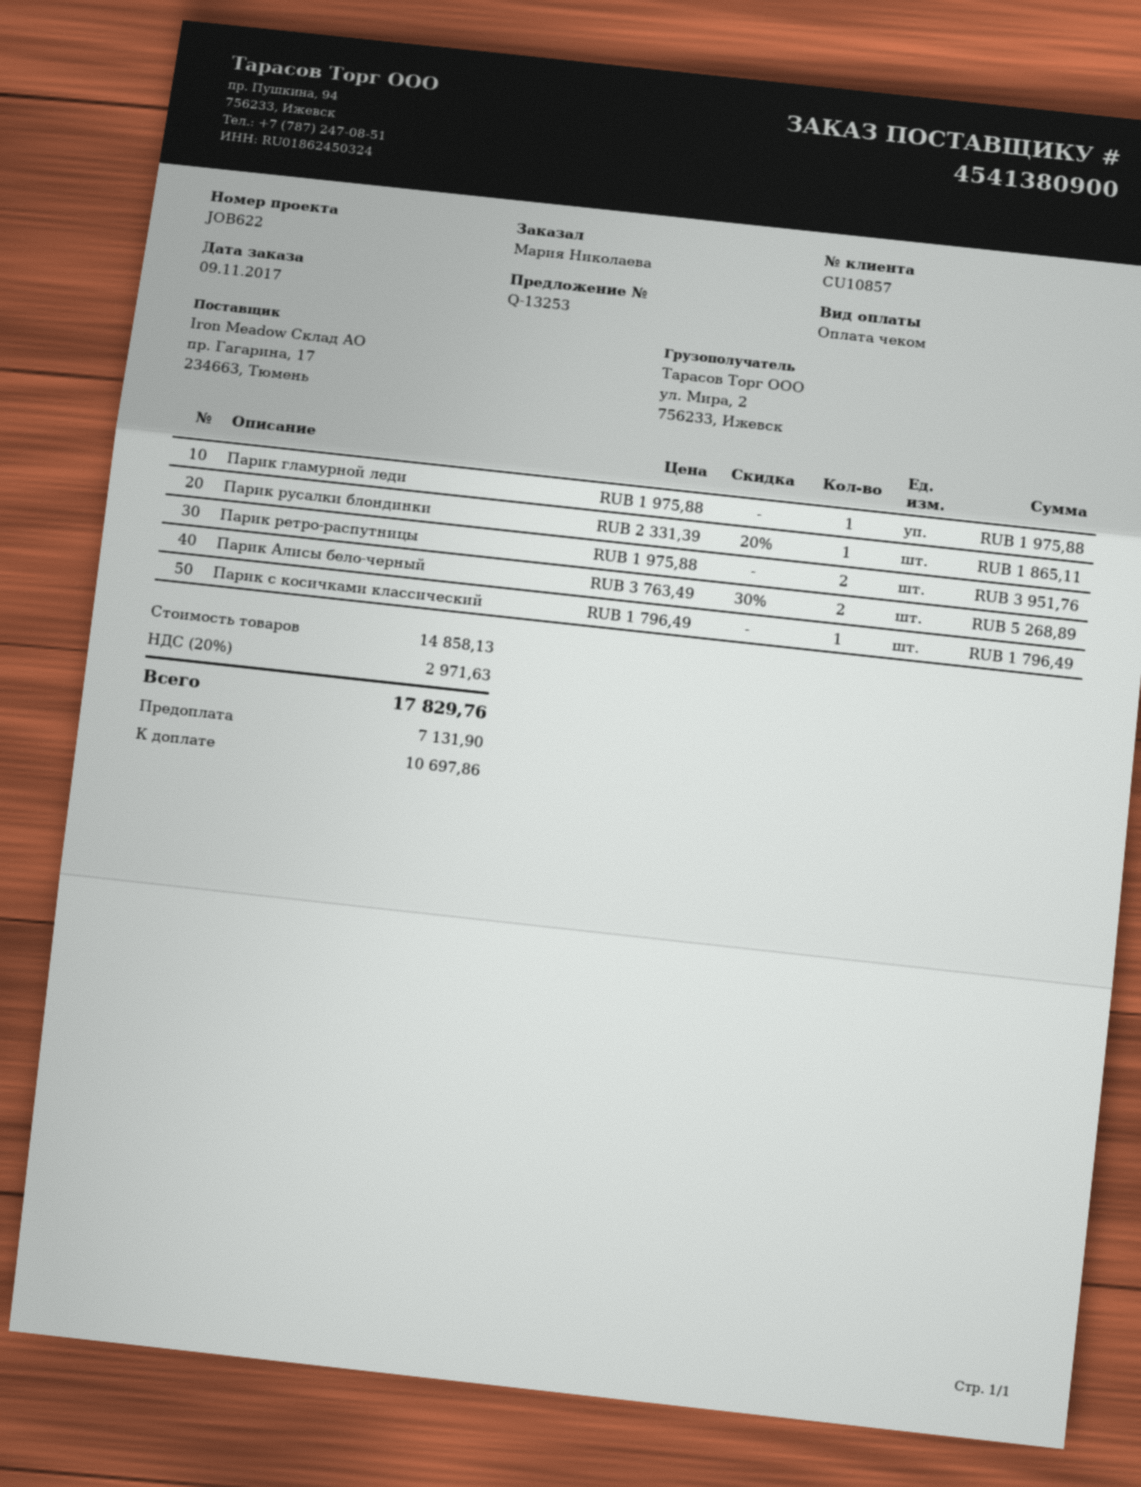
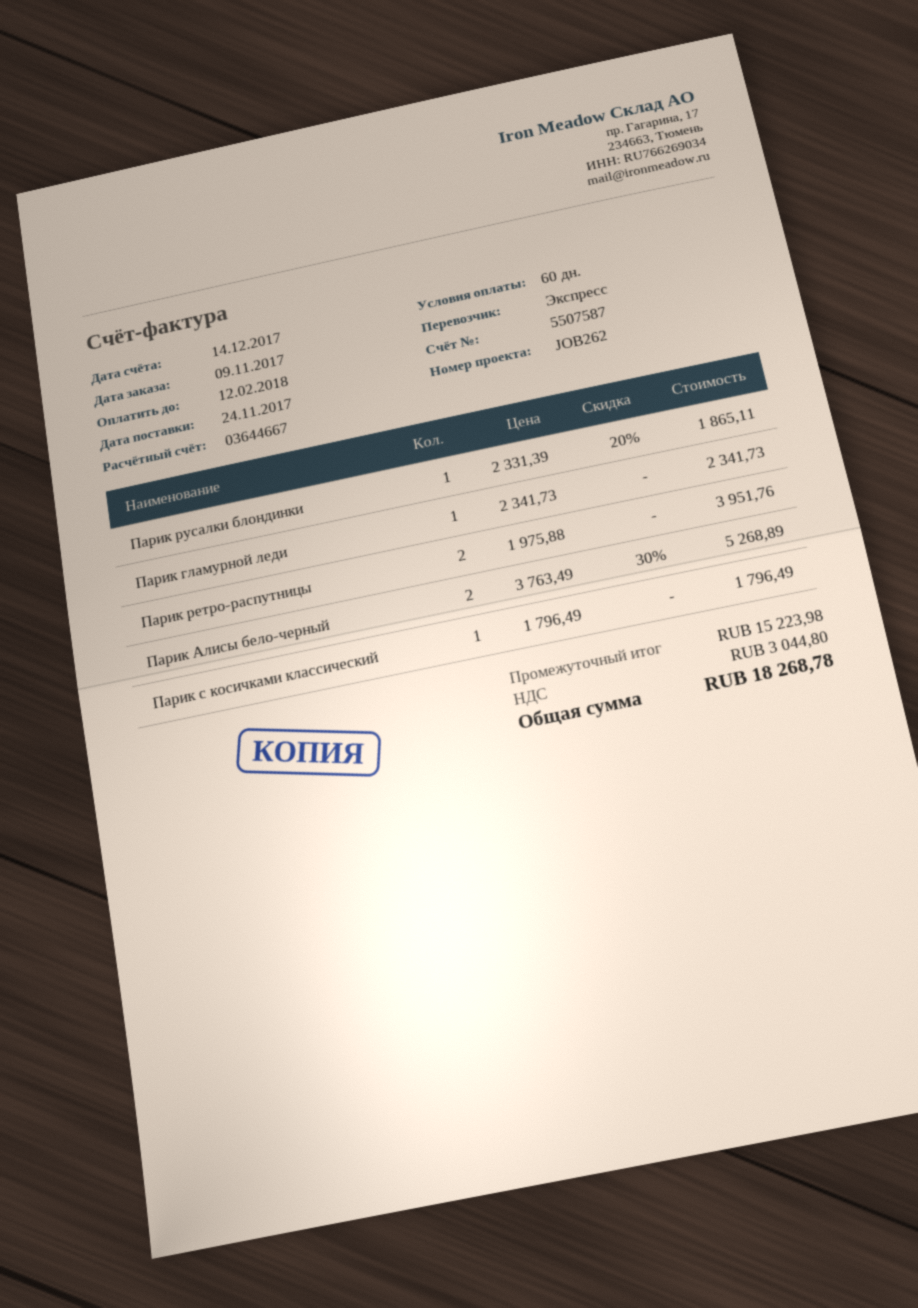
reference: JOB622 -> JOB262
Парик гламурной леди: 1 x 1975.88 = 1975.88 -> 1 x 2341.73 = 2341.73
subtotal: 14858.13 -> 15223.98
tax: 2971.63 -> 3044.80
total: 17829.76 -> 18268.78

